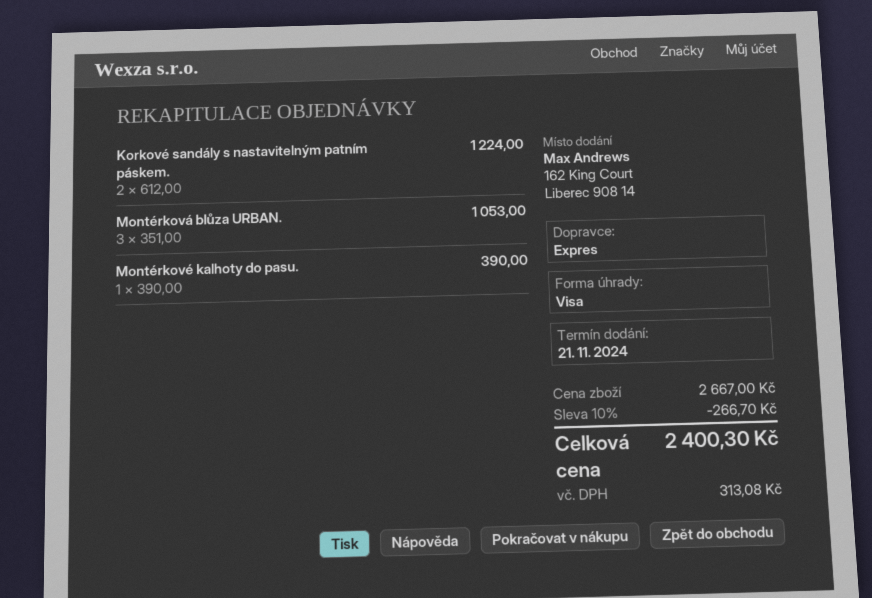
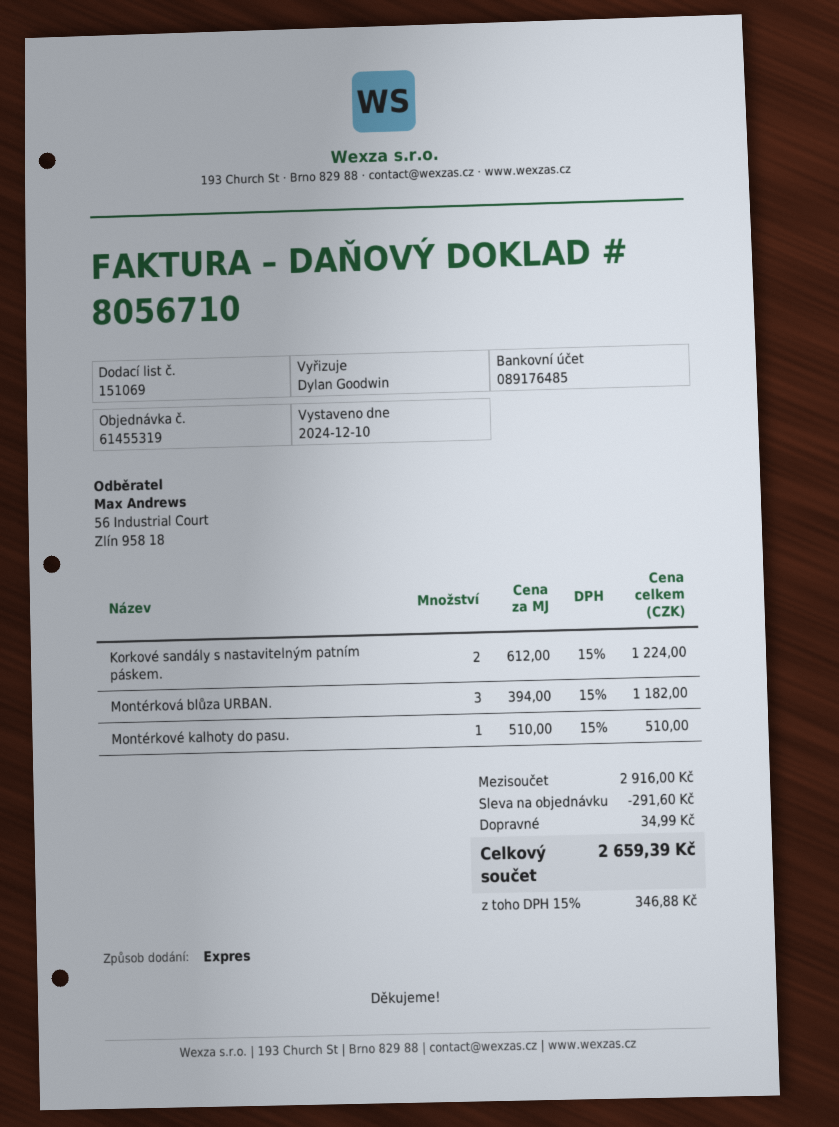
Montérková blůza URBAN.: 3 x 351.00 = 1053.00 -> 3 x 394.00 = 1182.00
Montérkové kalhoty do pasu.: 1 x 390.00 = 390.00 -> 1 x 510.00 = 510.00
subtotal: 2667.00 -> 2916.00
discount: 266.70 -> 291.60
shipping: none -> 34.99
tax: 313.08 -> 346.88
total: 2400.30 -> 2659.39

